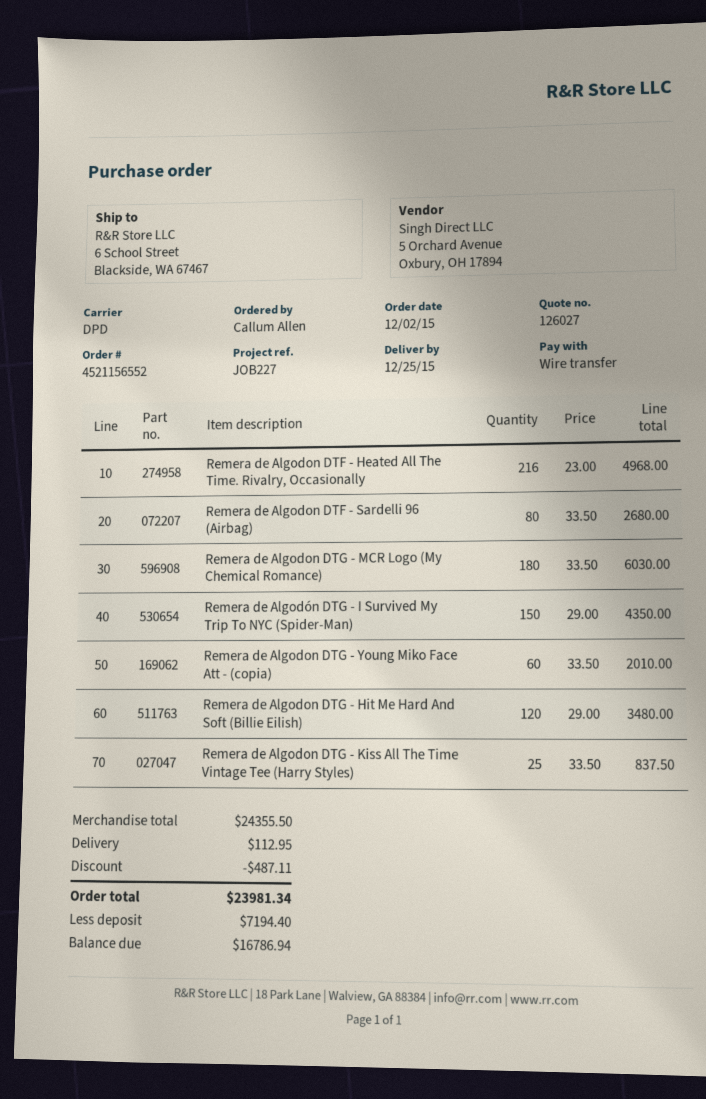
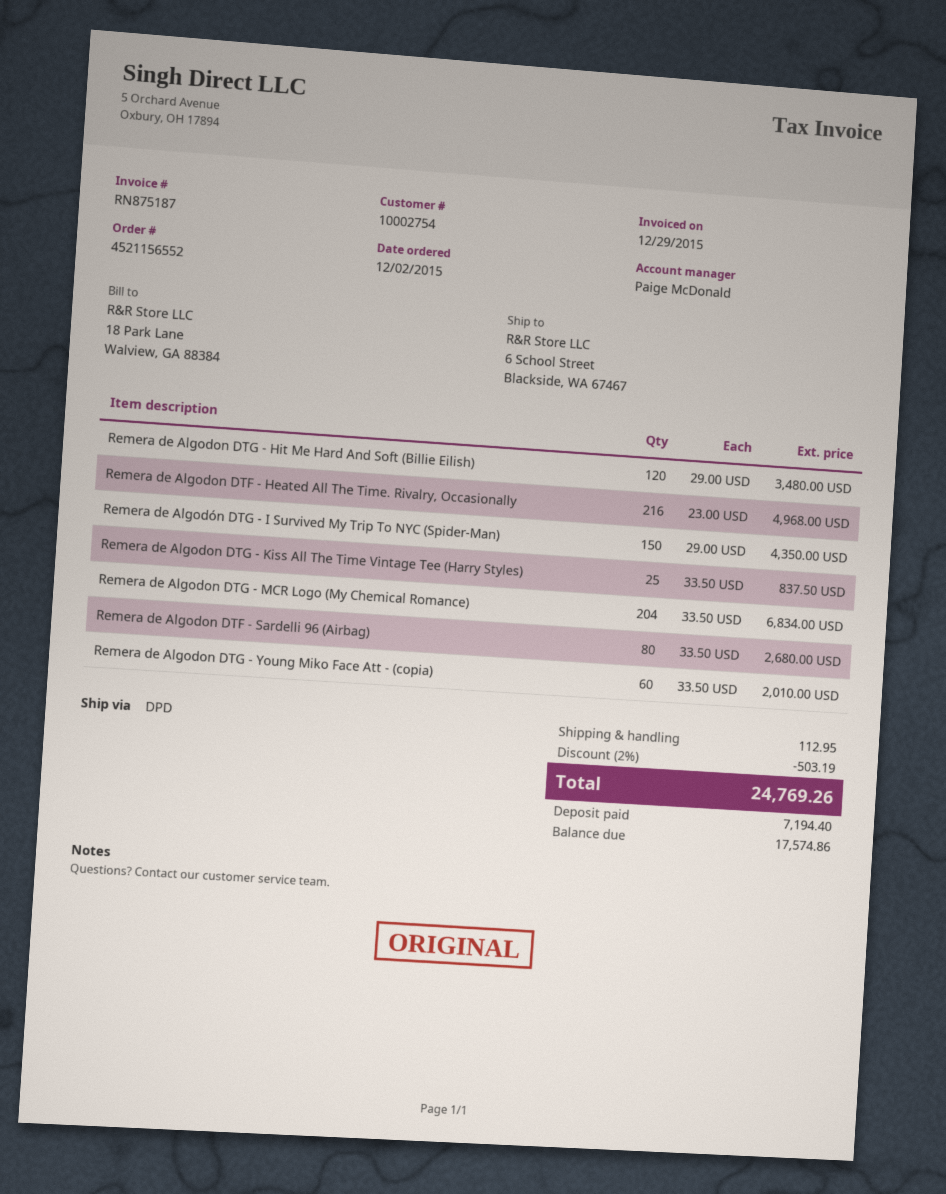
Remera de Algodon DTG - MCR Logo (My Chemical Romance): 180 x 33.50 = 6030.00 -> 204 x 33.50 = 6834.00
discount: 487.11 -> 503.19
total: 23981.34 -> 24769.26
balance: 16786.94 -> 17574.86

